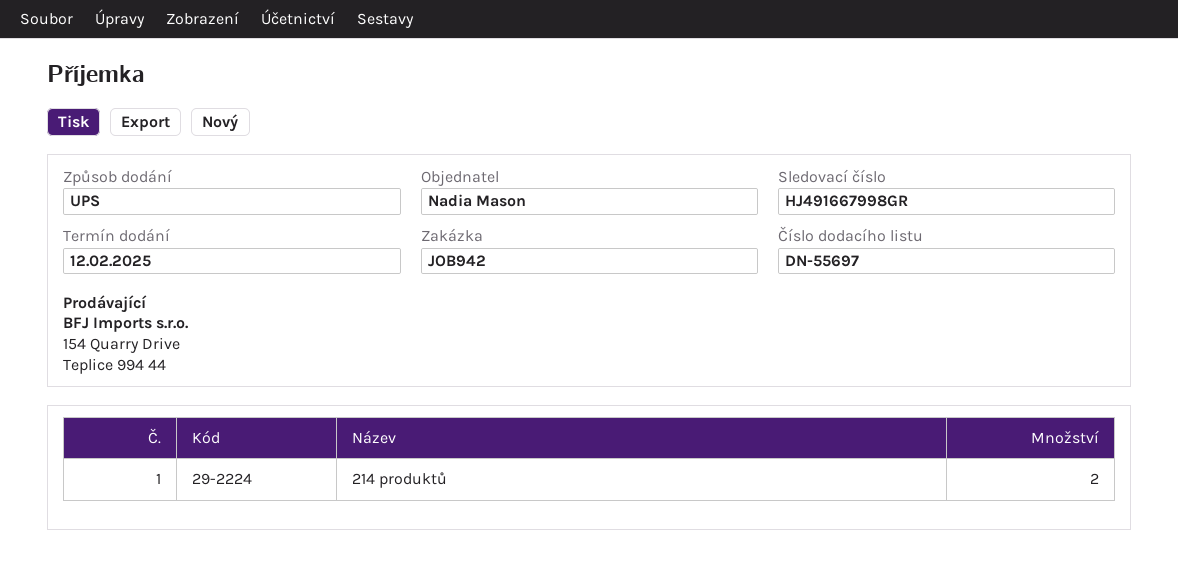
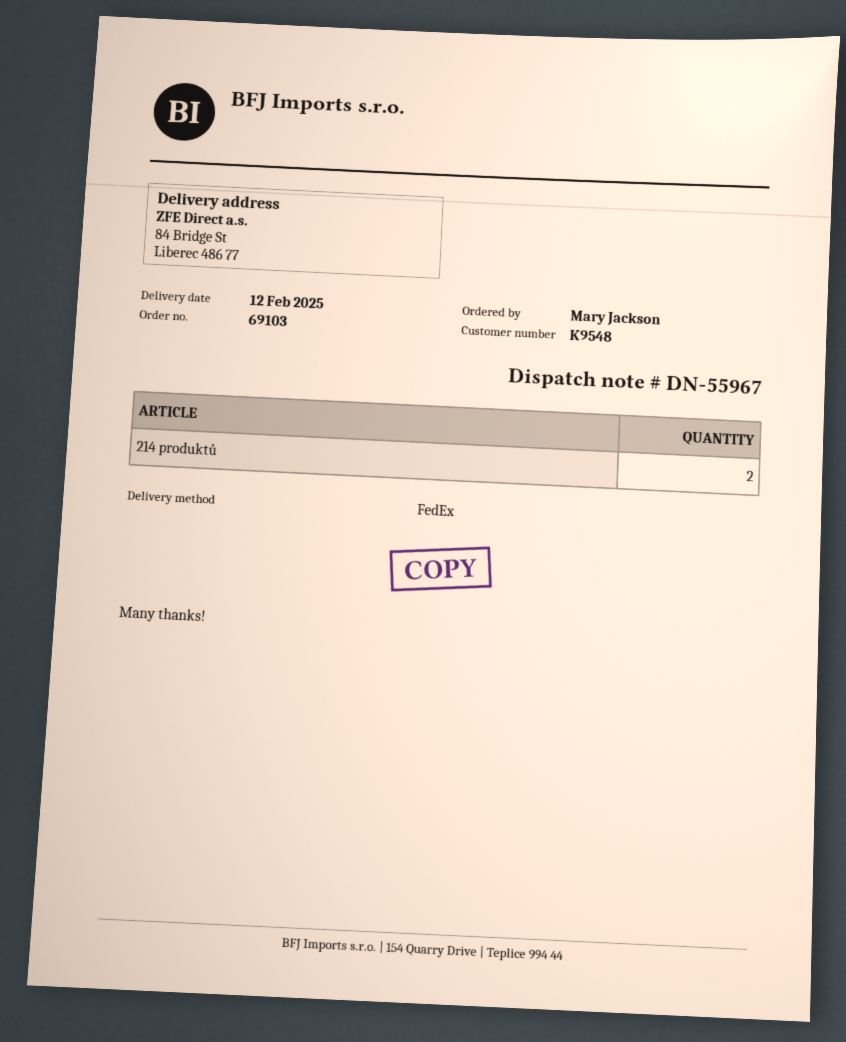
delivery note number: DN-55697 -> DN-55967
ordered by: Nadia Mason -> Mary Jackson
shipping method: UPS -> FedEx

